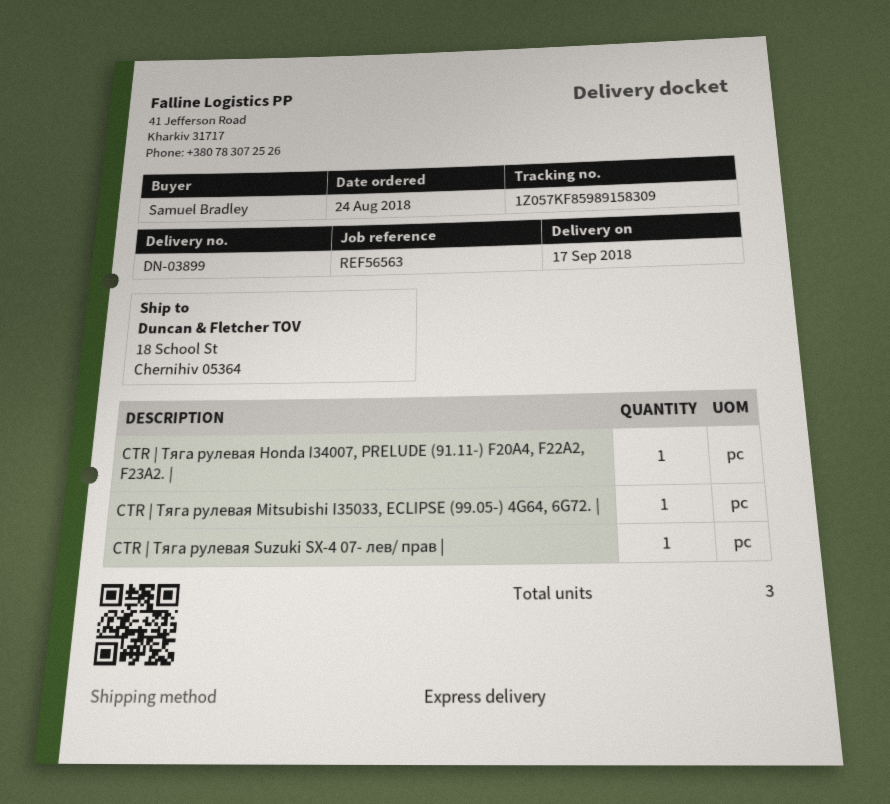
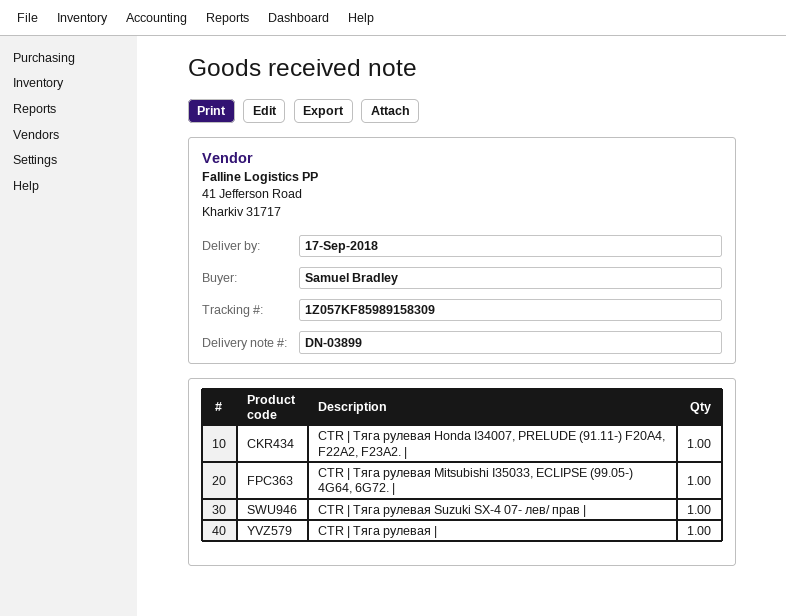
CTR | Тяга рулевая |: none -> 1

